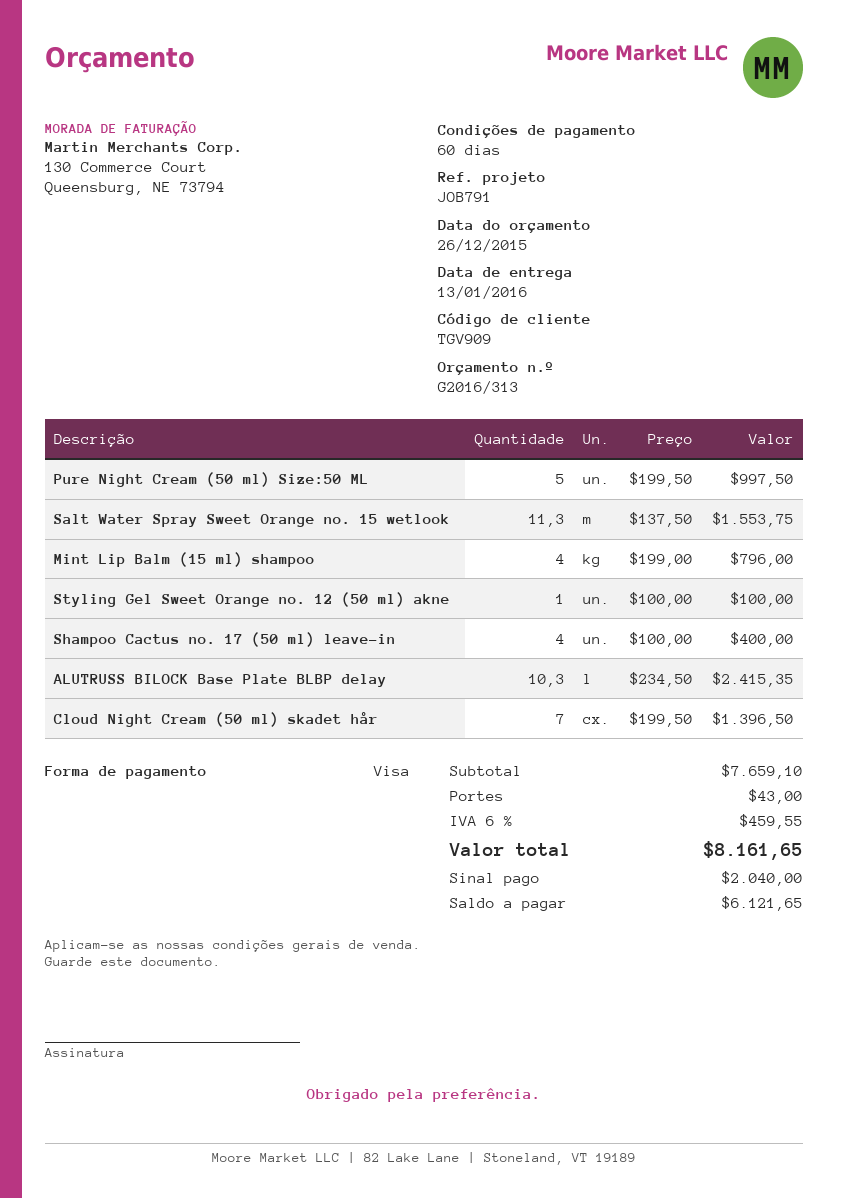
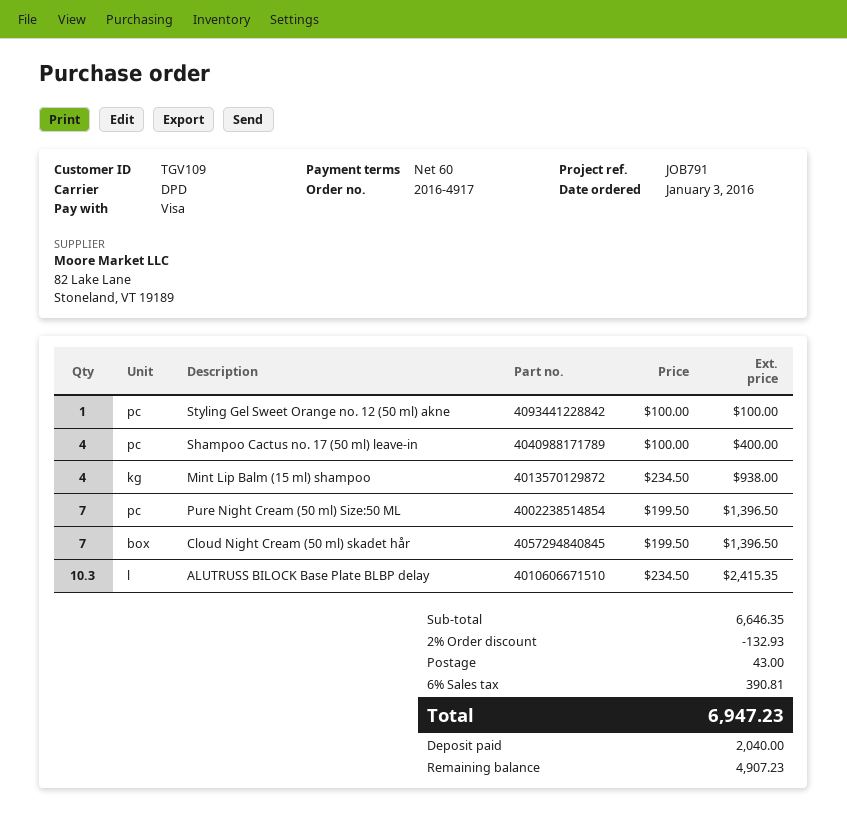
customer number: TGV909 -> TGV109
Pure Night Cream (50 ml) Size:50 ML: 5 x 199.50 = 997.50 -> 7 x 199.50 = 1396.50
Salt Water Spray Sweet Orange no. 15 wetlook: 11.3 x 137.50 = 1553.75 -> none
Mint Lip Balm (15 ml) shampoo: 4 x 199.00 = 796.00 -> 4 x 234.50 = 938.00
subtotal: 7659.10 -> 6646.35
discount: none -> 2% = 132.93
tax: 6% = 459.55 -> 6% = 390.81
total: 8161.65 -> 6947.23
balance: 6121.65 -> 4907.23

